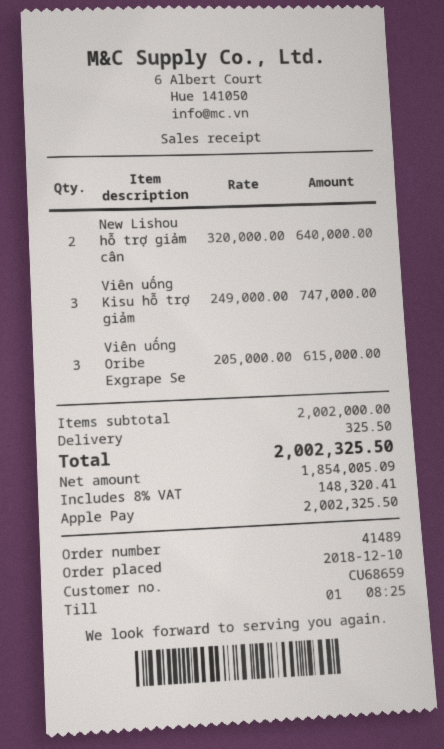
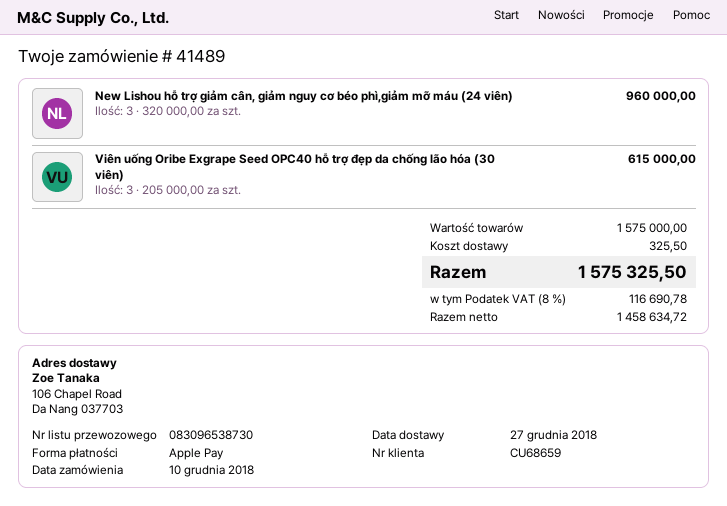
New Lishou hỗ trợ giảm cân: 2 x 320000.00 = 640000.00 -> 3 x 320000.00 = 960000.00
Viên uống Kisu hỗ trợ giảm: 3 x 249000.00 = 747000.00 -> none
subtotal: 2002000.00 -> 1575000.00
net: 1854005.09 -> 1458634.72
tax: 8% = 148320.41 -> 8% = 116690.78
total: 2002325.50 -> 1575325.50

